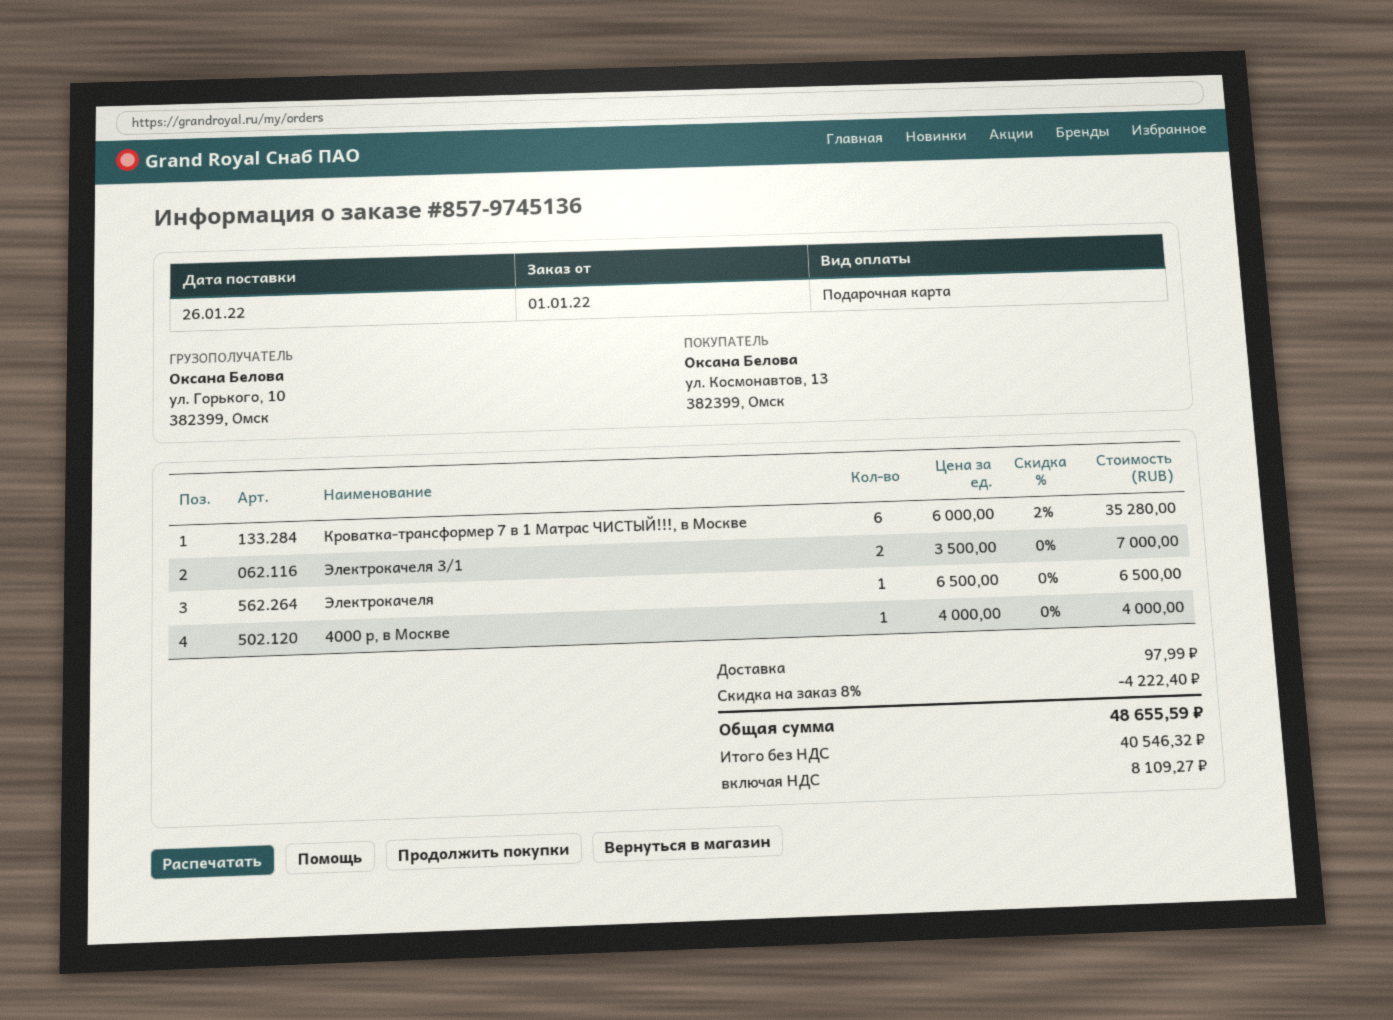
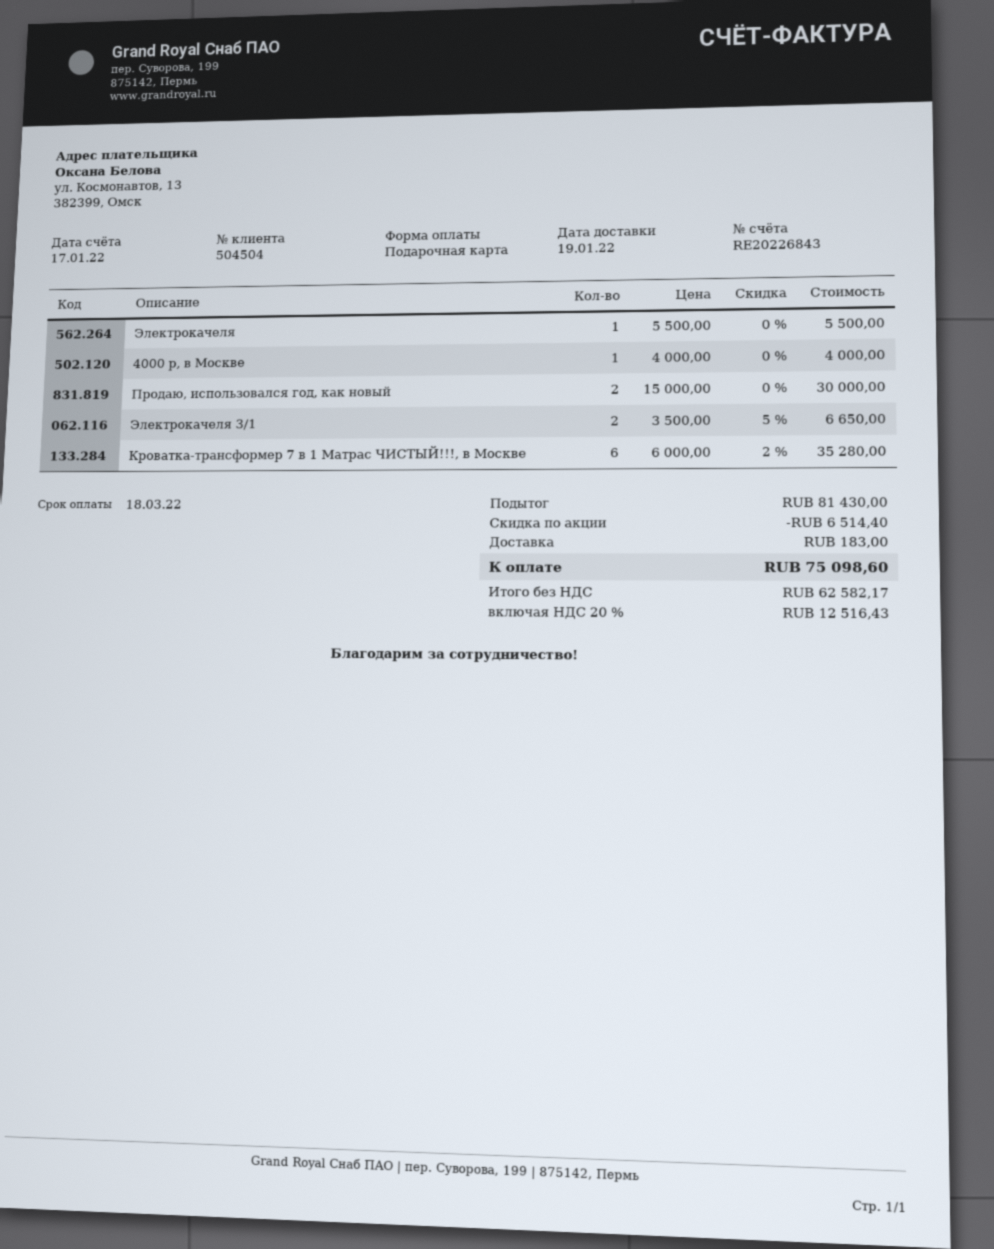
delivery date: 2022-01-26 -> 2022-01-19
Электрокачеля 3/1: 2 x 3500.00 = 7000.00 -> 2 x 3500.00 - 5% = 6650.00
Электрокачеля: 1 x 6500.00 = 6500.00 -> 1 x 5500.00 = 5500.00
Продаю, использовался год, как новый: none -> 2 x 15000.00 = 30000.00
discount: 4222.40 -> 6514.40
shipping: 97.99 -> 183.00
net: 40546.32 -> 62582.17
tax: 8109.27 -> 12516.43
total: 48655.59 -> 75098.60

